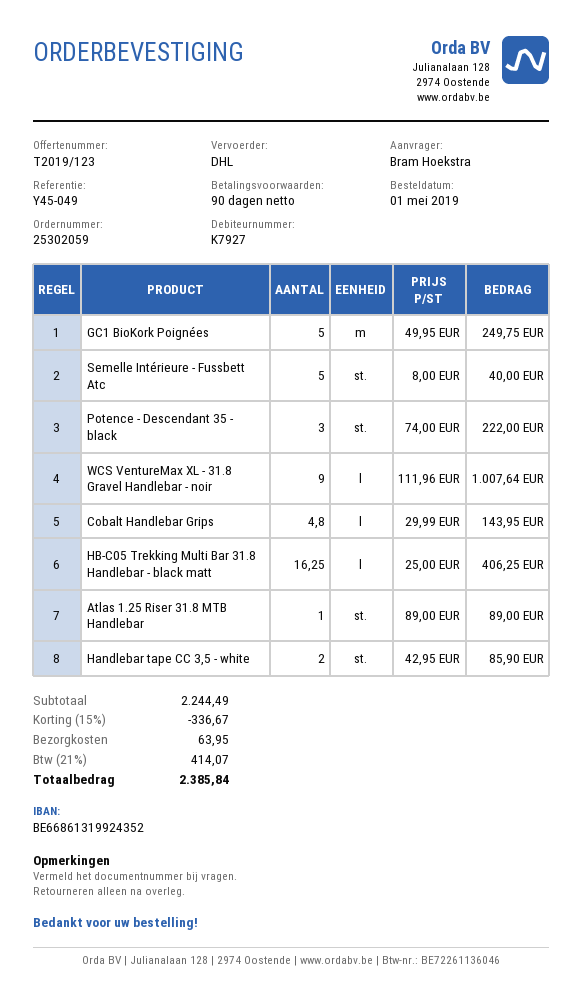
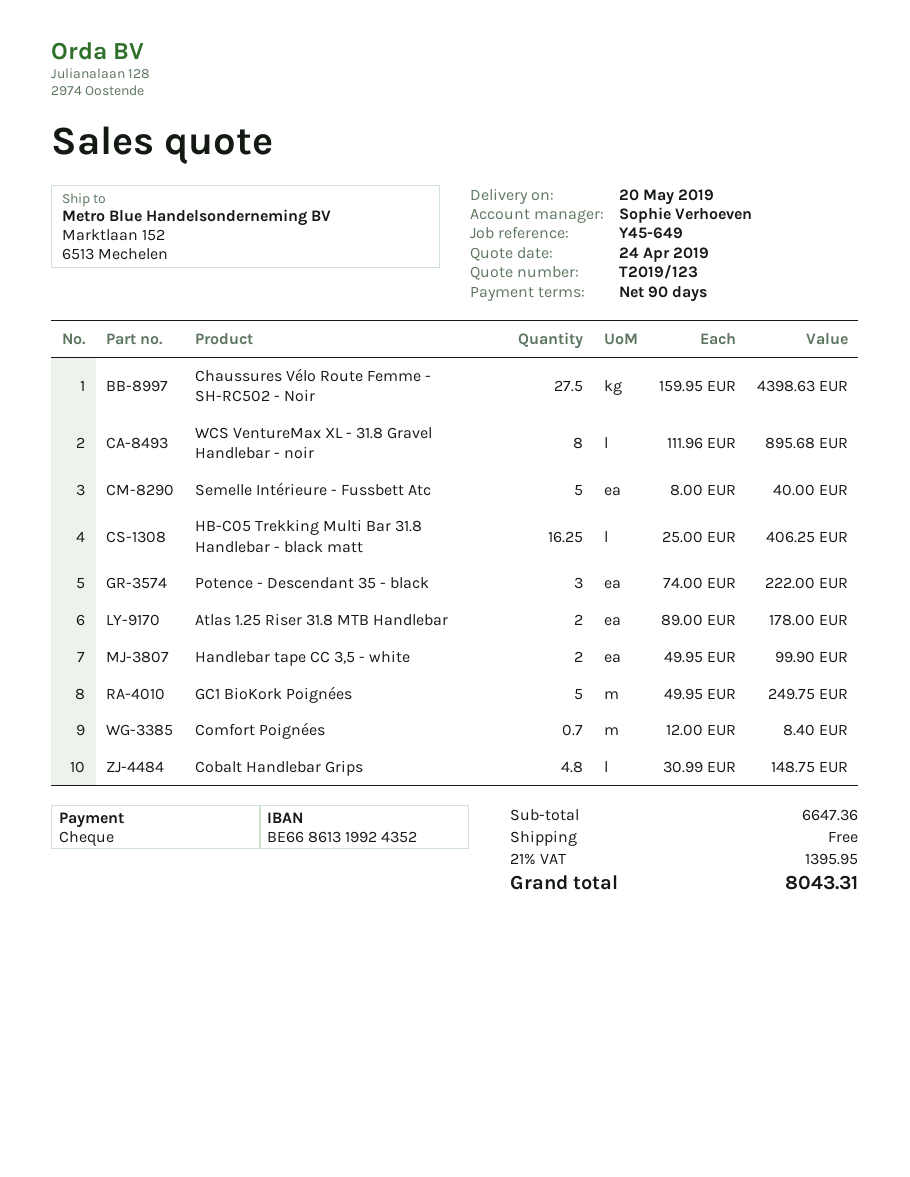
reference: Y45-049 -> Y45-649
WCS VentureMax XL - 31.8 Gravel Handlebar - noir: 9 x 111.96 = 1007.64 -> 8 x 111.96 = 895.68
Cobalt Handlebar Grips: 4.8 x 29.99 = 143.95 -> 4.8 x 30.99 = 148.75
Atlas 1.25 Riser 31.8 MTB Handlebar: 1 x 89.00 = 89.00 -> 2 x 89.00 = 178.00
Handlebar tape CC 3,5 - white: 2 x 42.95 = 85.90 -> 2 x 49.95 = 99.90
Chaussures Vélo Route Femme - SH-RC502 - Noir: none -> 27.5 x 159.95 = 4398.63
Comfort Poignées: none -> 0.7 x 12.00 = 8.40
subtotal: 2244.49 -> 6647.36
discount: 15% = 336.67 -> none
shipping: 63.95 -> 0.00
tax: 21% = 414.07 -> 21% = 1395.95
total: 2385.84 -> 8043.31

